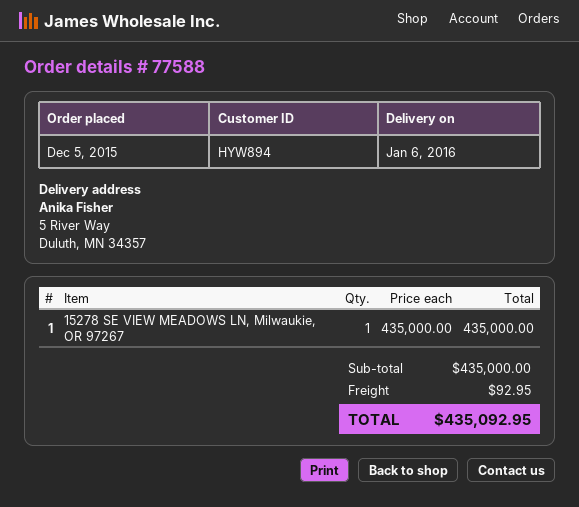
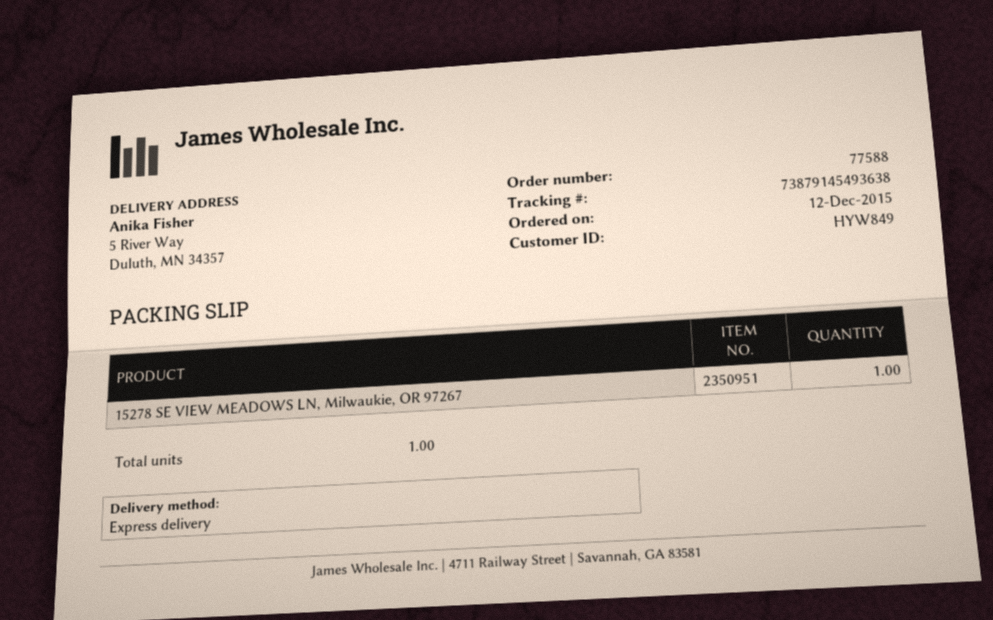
order date: 2015-12-05 -> 2015-12-12
customer number: HYW894 -> HYW849

